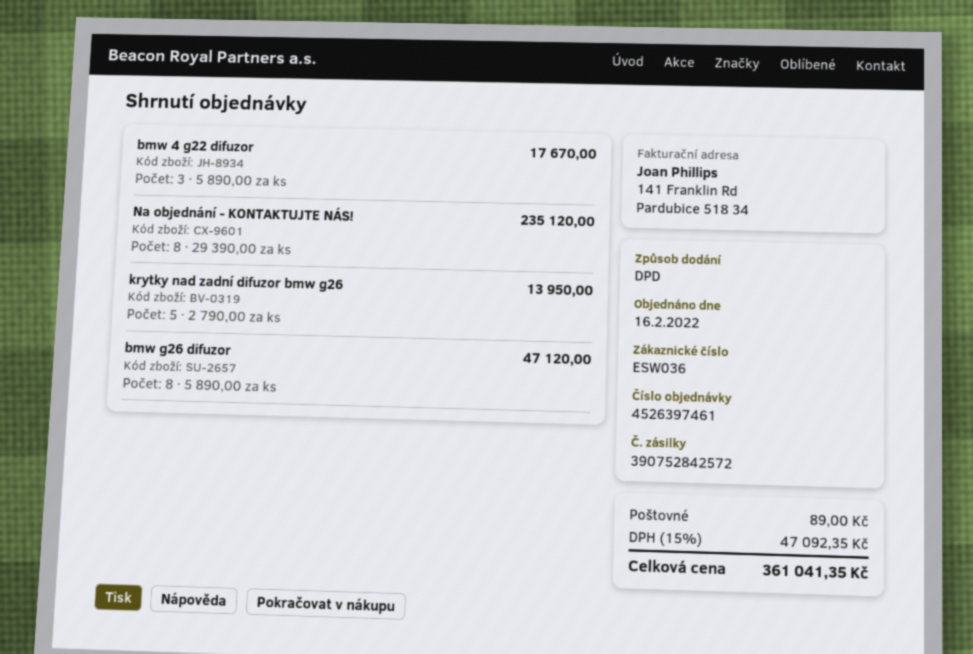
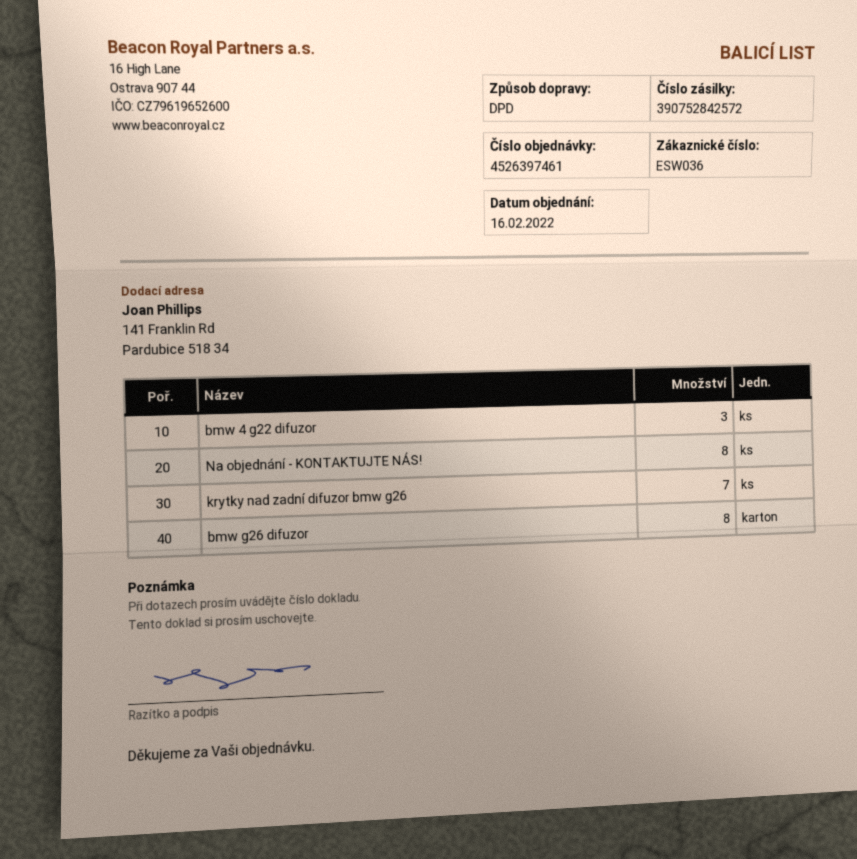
krytky nad zadní difuzor bmw g26: 5 -> 7

